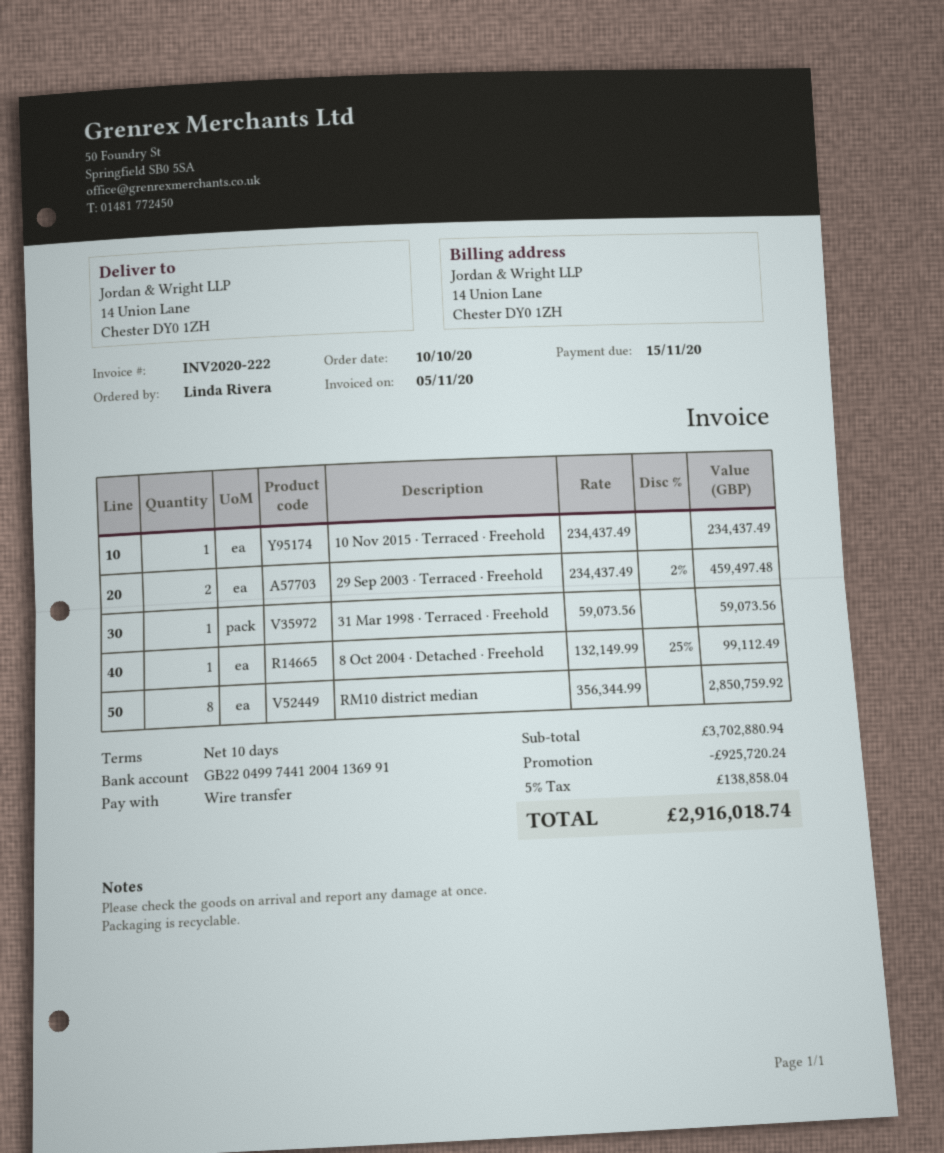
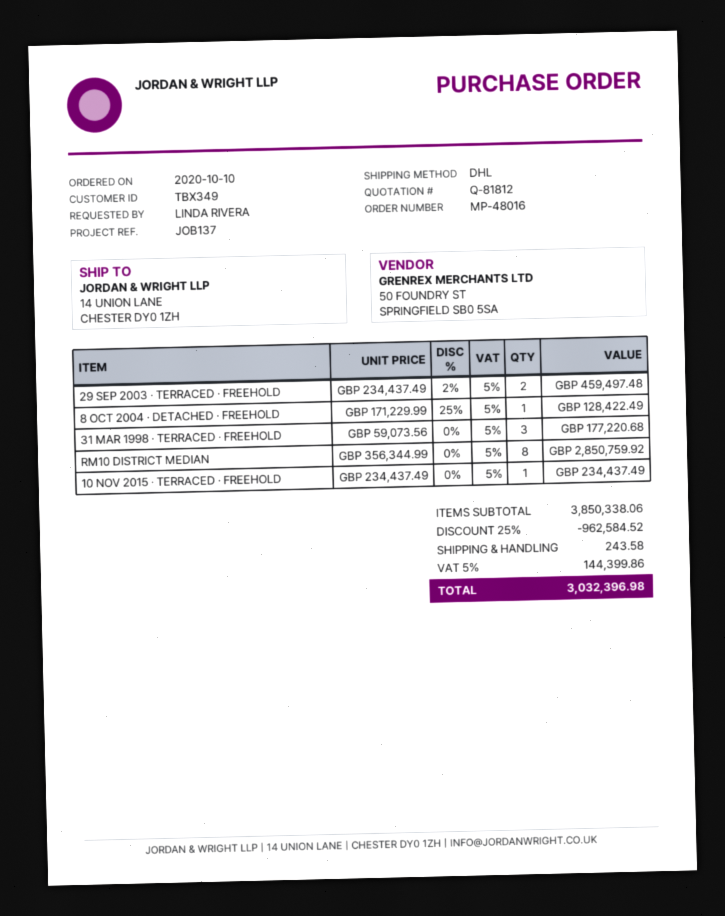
31 Mar 1998 · Terraced · Freehold: 1 x 59073.56 = 59073.56 -> 3 x 59073.56 = 177220.68
8 Oct 2004 · Detached · Freehold: 1 x 132149.99 - 25% = 99112.49 -> 1 x 171229.99 - 25% = 128422.49
subtotal: 3702880.94 -> 3850338.06
discount: 925720.24 -> 962584.52
shipping: none -> 243.58
tax: 5% = 138858.04 -> 5% = 144399.86
total: 2916018.74 -> 3032396.98

